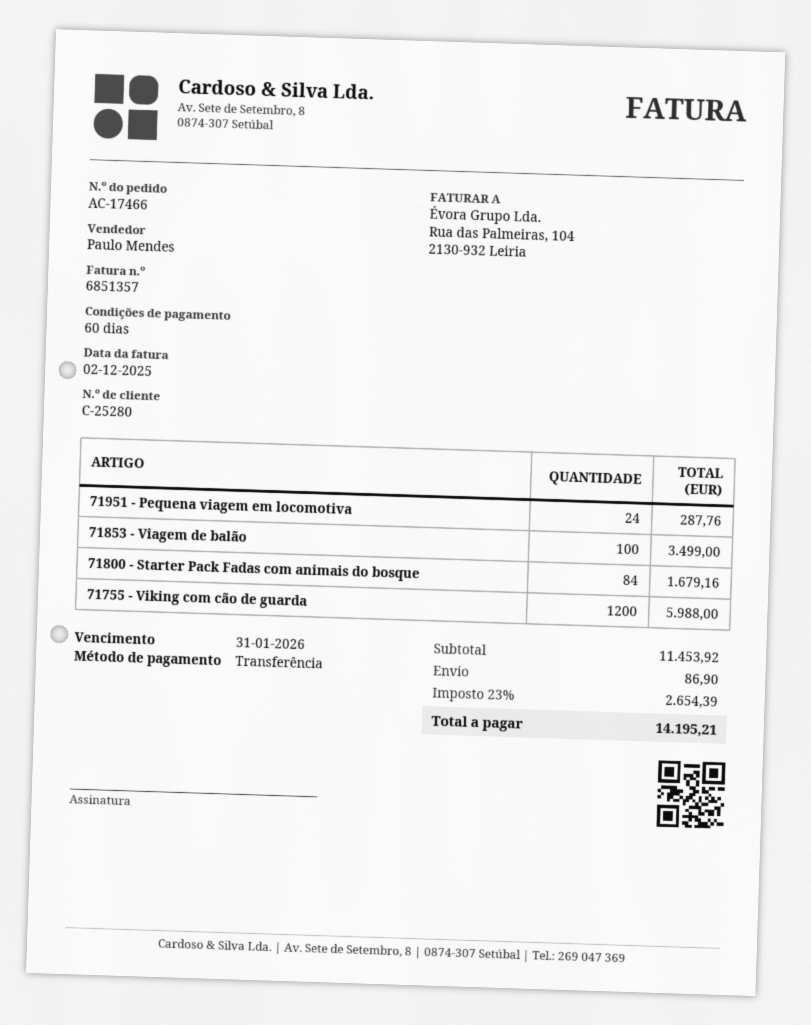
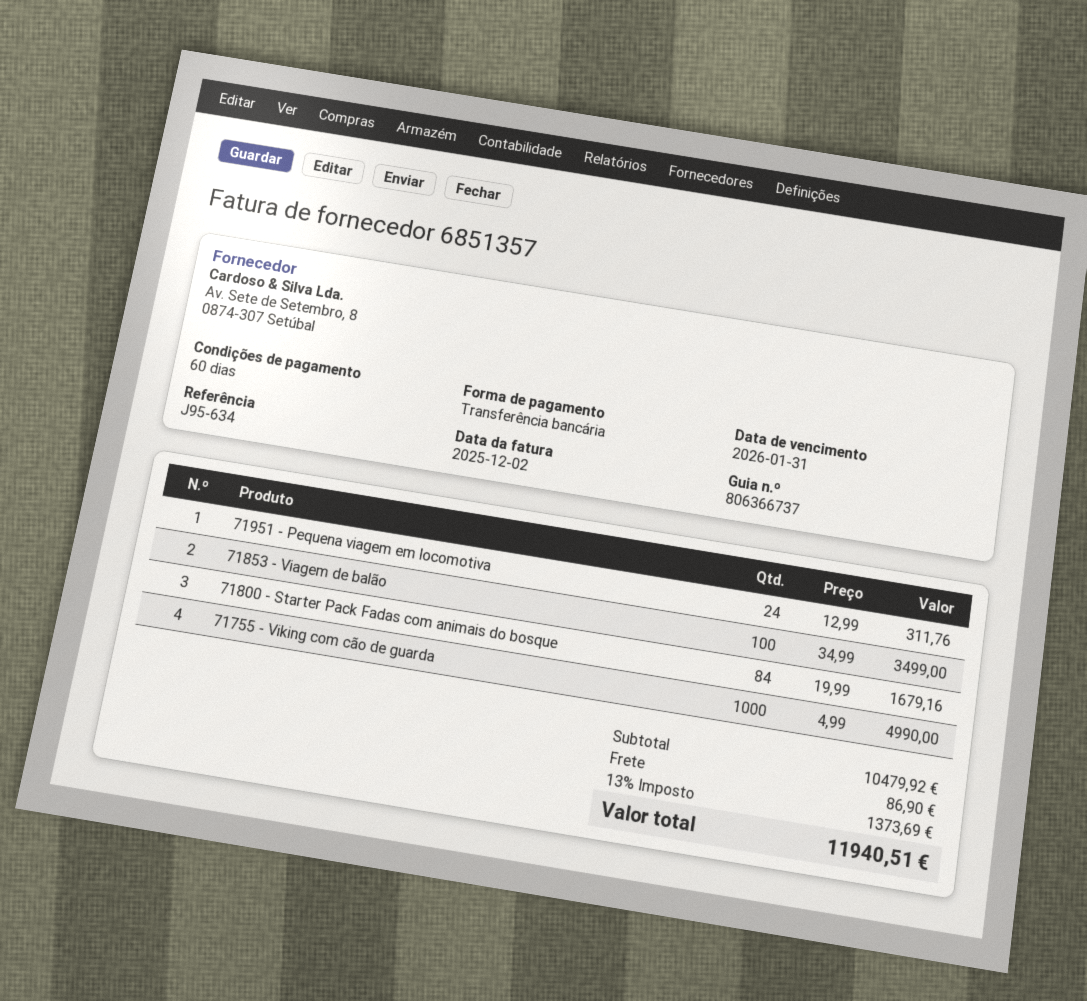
71951 - Pequena viagem em locomotiva: 24 for 287.76 -> 24 for 311.76
71755 - Viking com cão de guarda: 1200 for 5988.00 -> 1000 for 4990.00
subtotal: 11453.92 -> 10479.92
tax: 23% = 2654.39 -> 13% = 1373.69
total: 14195.21 -> 11940.51

